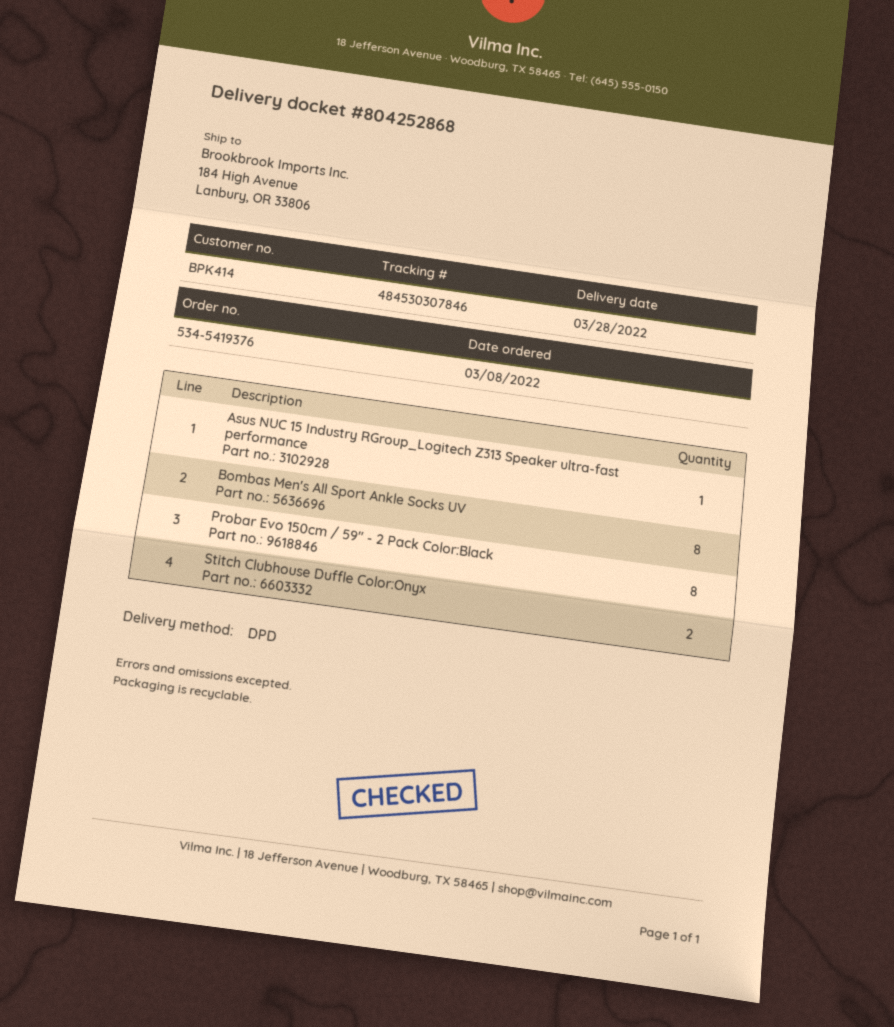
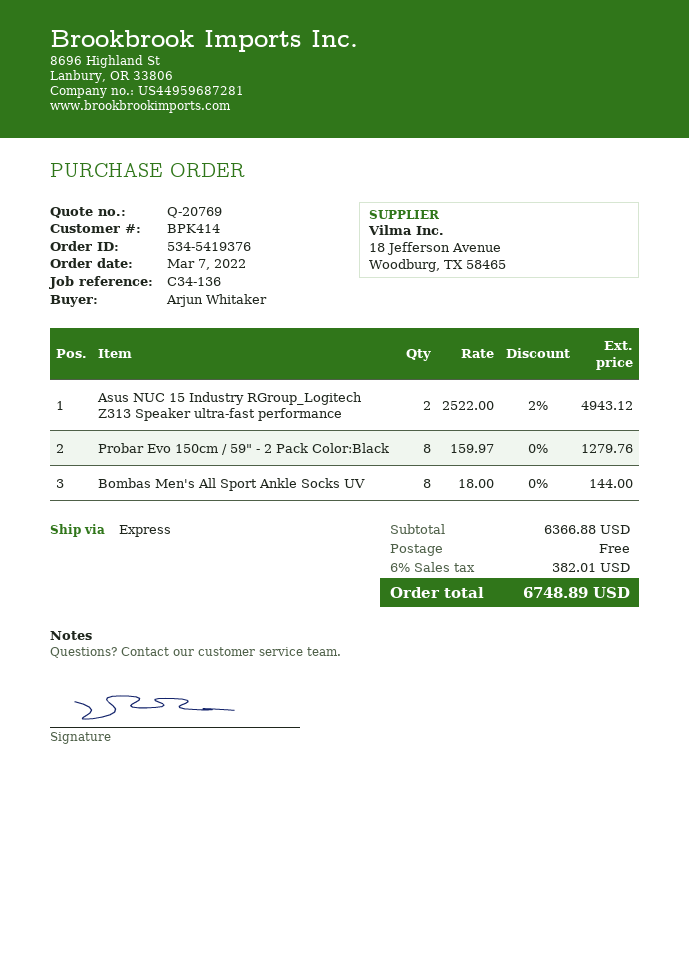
order date: 2022-03-08 -> 2022-03-07
shipping method: DPD -> express
Asus NUC 15 Industry RGroup_Logitech Z313 Speaker ultra-fast performance: 1 -> 2
Stitch Clubhouse Duffle Color:Onyx: 2 -> none

